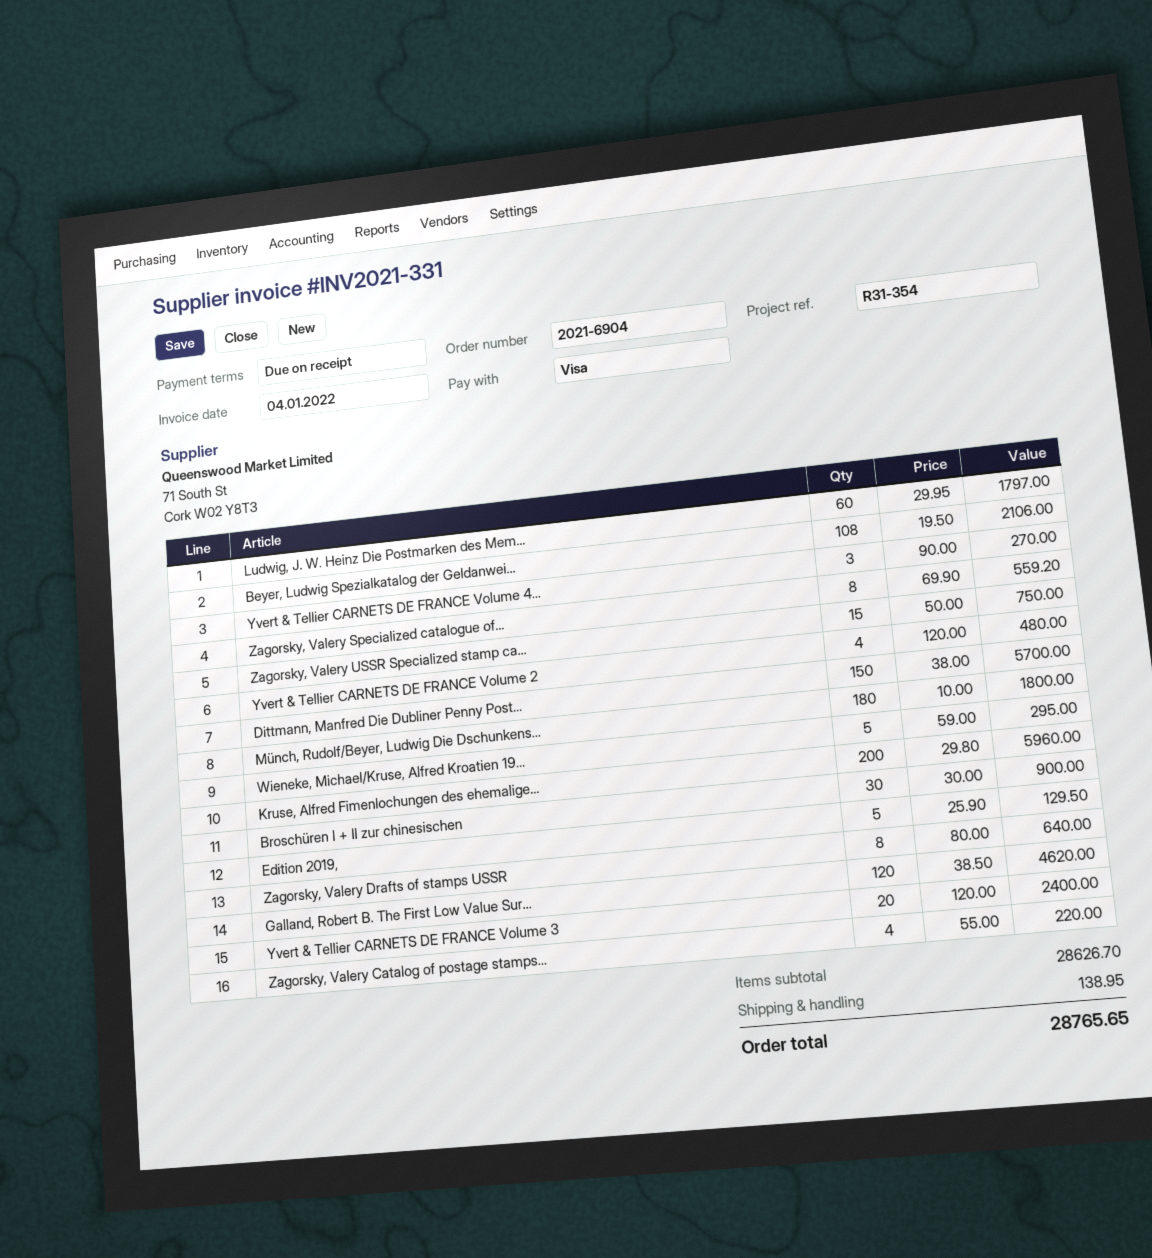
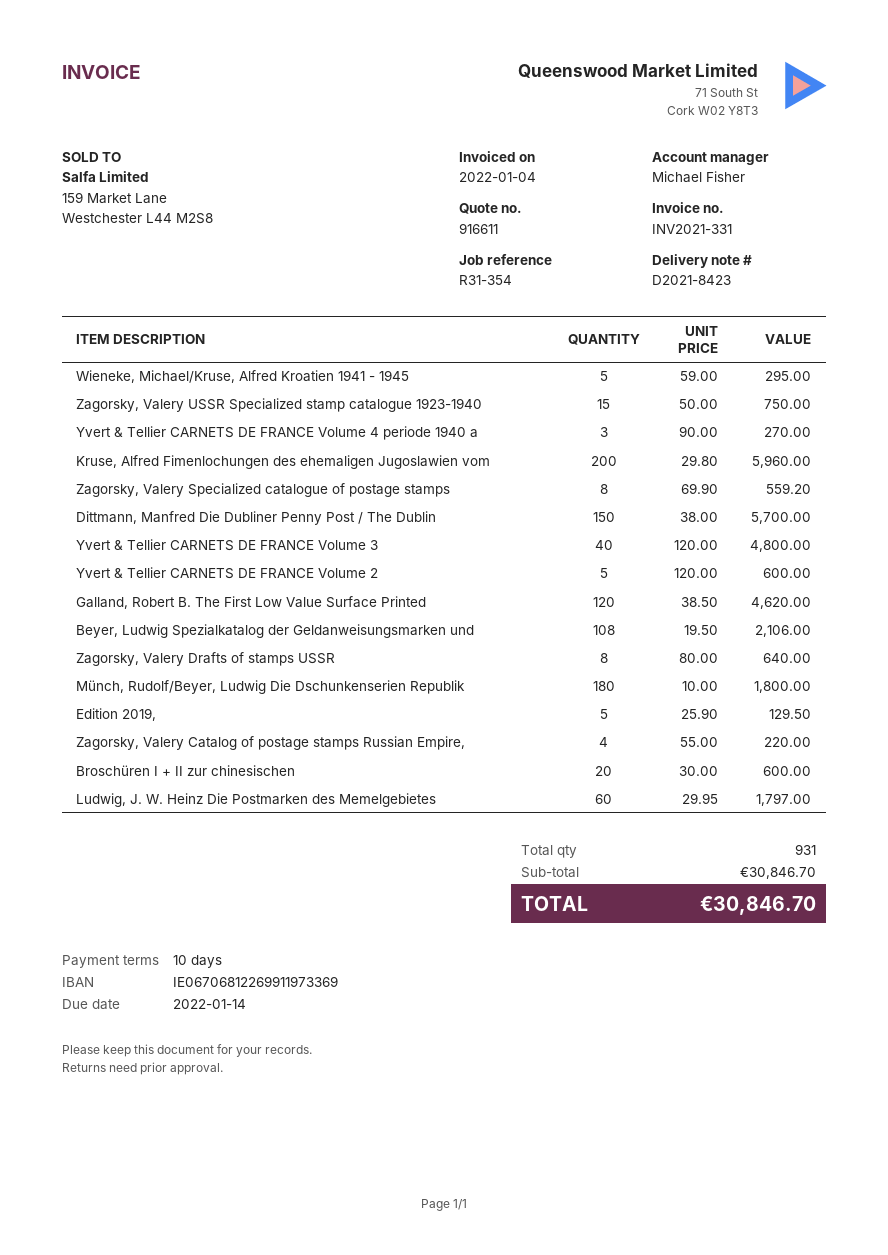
payment terms: on receipt -> 10 days
Yvert & Tellier CARNETS DE FRANCE Volume 2: 4 x 120.00 = 480.00 -> 5 x 120.00 = 600.00
Broschüren I + II zur chinesischen: 30 x 30.00 = 900.00 -> 20 x 30.00 = 600.00
Yvert & Tellier CARNETS DE FRANCE Volume 3: 20 x 120.00 = 2400.00 -> 40 x 120.00 = 4800.00
subtotal: 28626.70 -> 30846.70
shipping: 138.95 -> none
total: 28765.65 -> 30846.70

